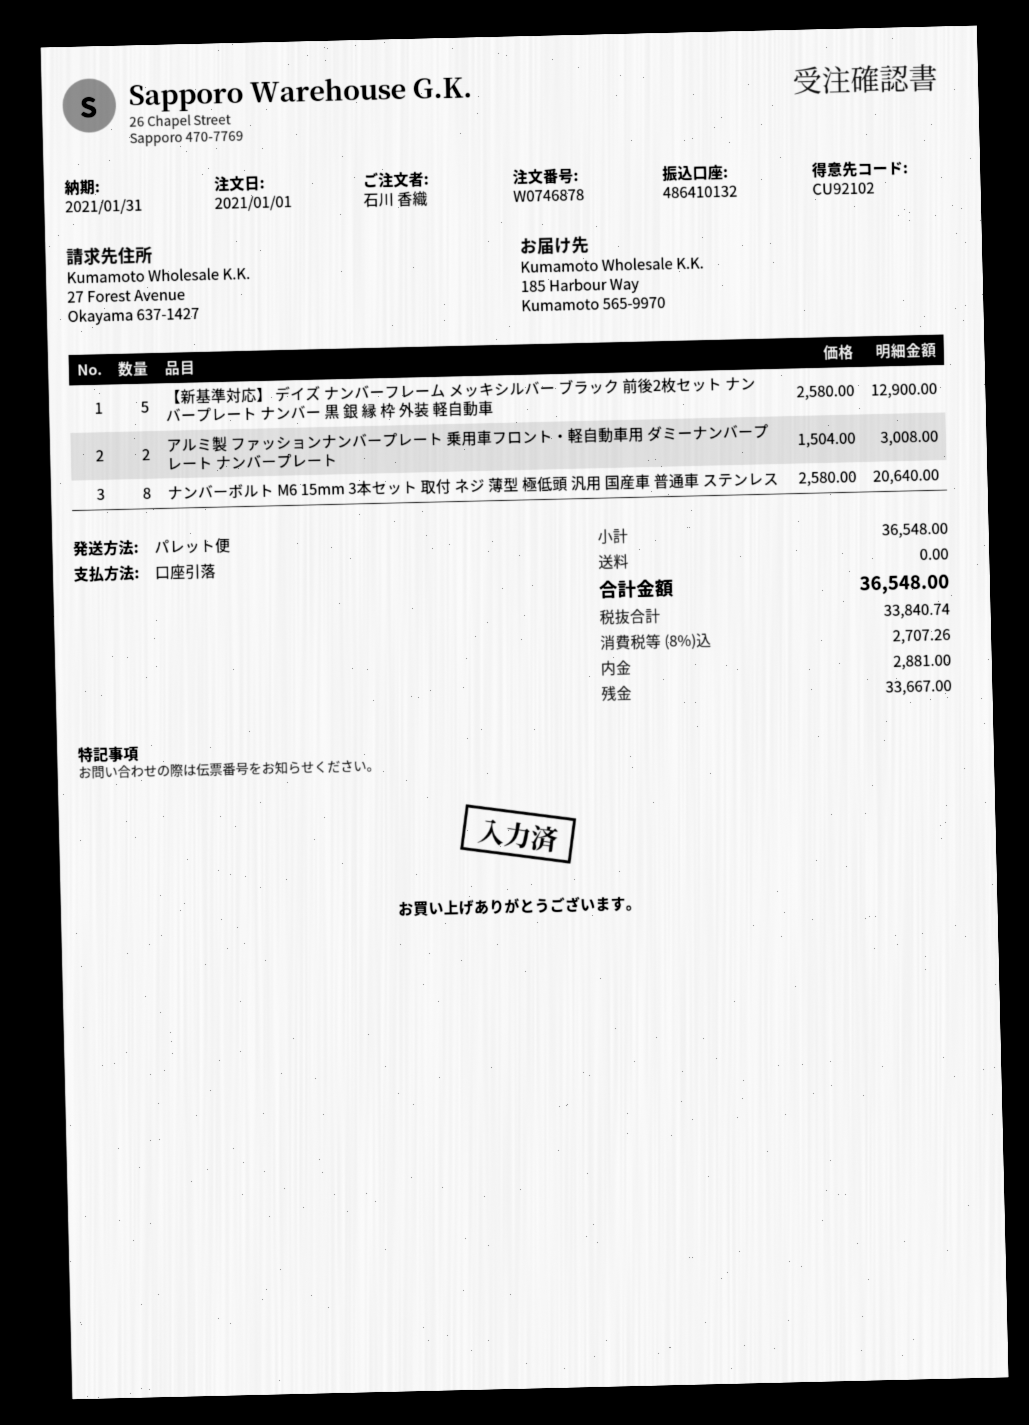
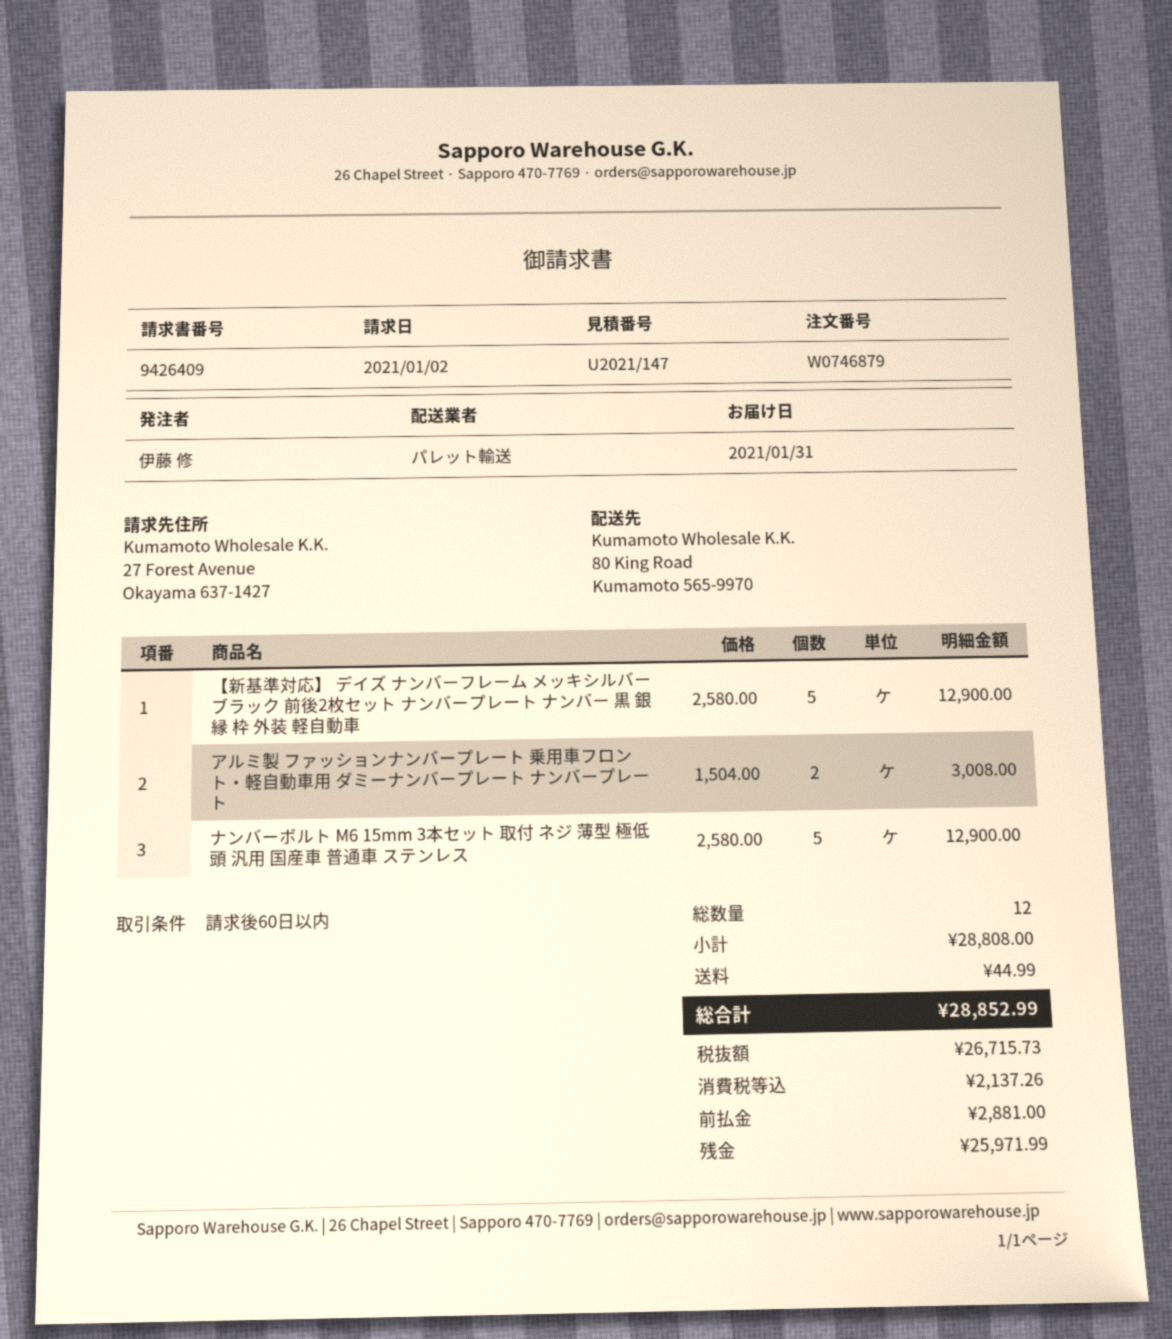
order number: W0746878 -> W0746879
ordered by: 石川 香織 -> 伊藤 修
ship to: 185 Harbour Way, Kumamoto 565-9970 -> 80 King Road, Kumamoto 565-9970
ナンバーボルト M6 15mm 3本セット 取付 ネジ 薄型 極低頭 汎用 国産車 普通車 ステンレス: 8 x 2580.00 = 20640.00 -> 5 x 2580.00 = 12900.00
subtotal: 36548.00 -> 28808.00
shipping: 0.00 -> 44.99
net: 33840.74 -> 26715.73
tax: 2707.26 -> 2137.26
total: 36548.00 -> 28852.99
balance: 33667.00 -> 25971.99

